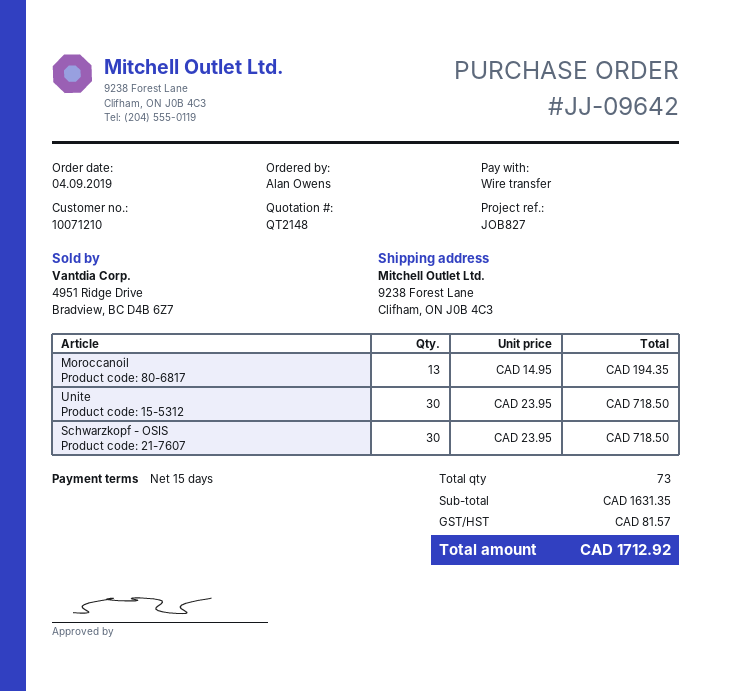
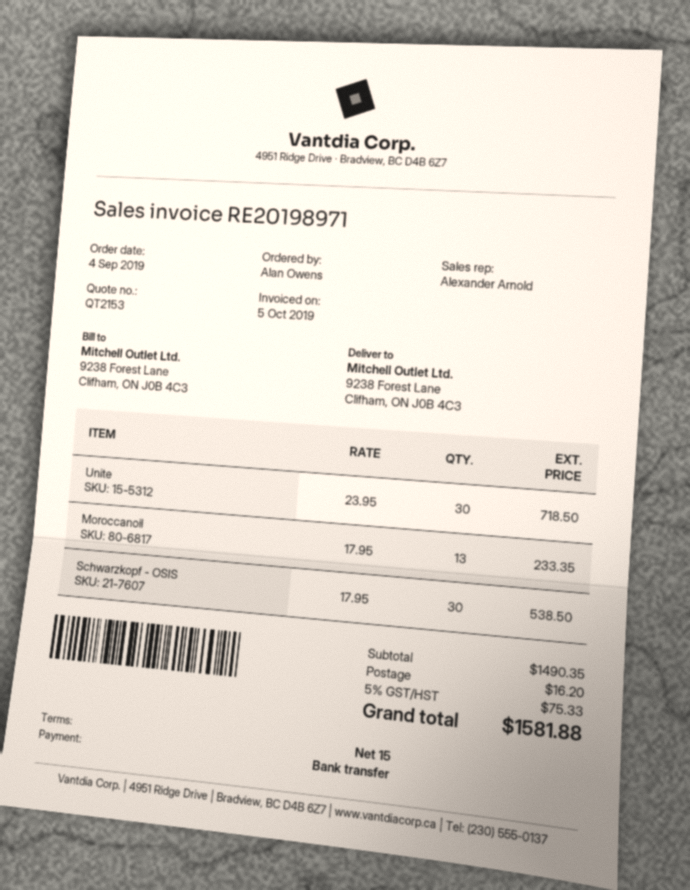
quote number: QT2148 -> QT2153
Moroccanoil: 13 x 14.95 = 194.35 -> 13 x 17.95 = 233.35
Schwarzkopf - OSIS: 30 x 23.95 = 718.50 -> 30 x 17.95 = 538.50
subtotal: 1631.35 -> 1490.35
shipping: none -> 16.20
tax: 81.57 -> 75.33
total: 1712.92 -> 1581.88

